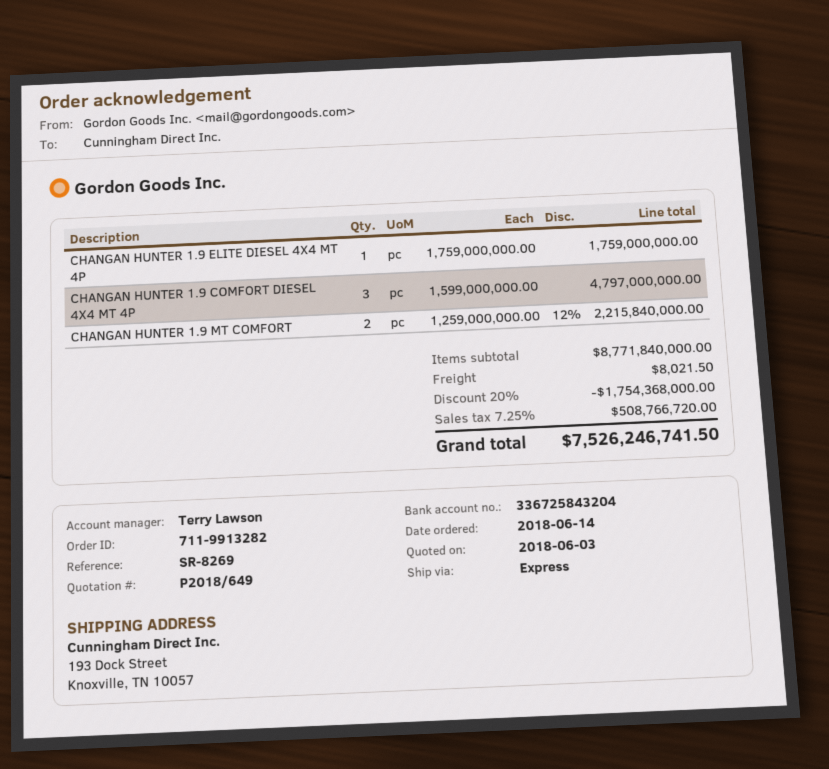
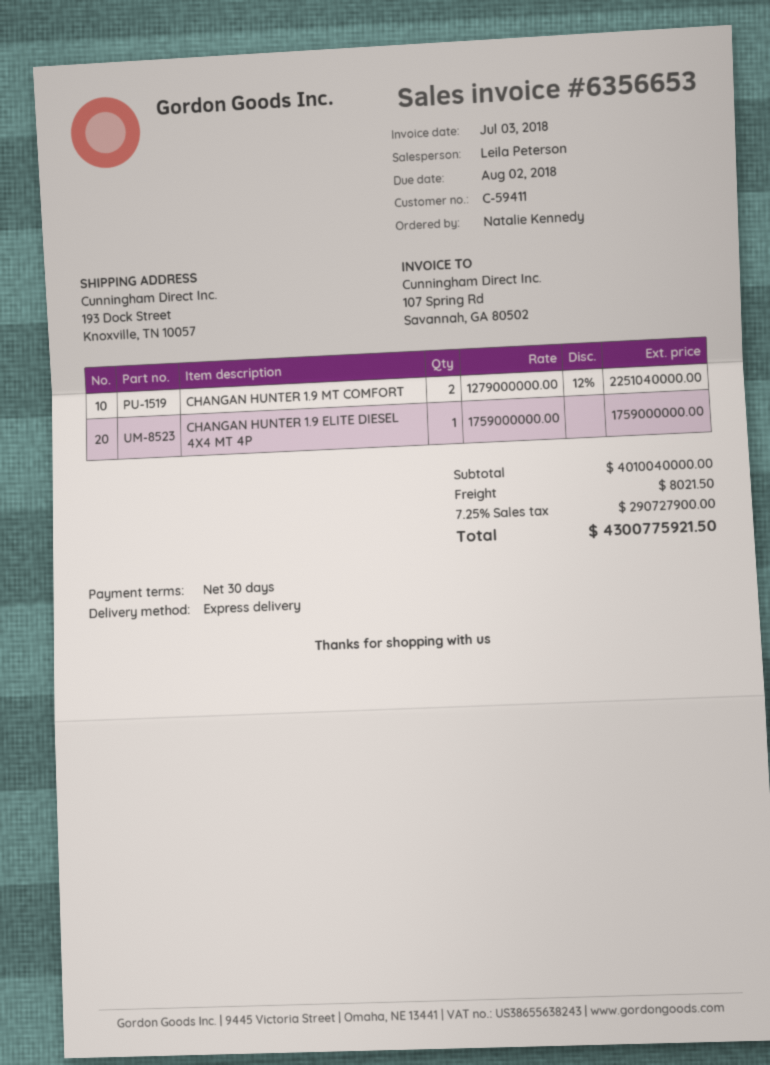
sales rep: Terry Lawson -> Leila Peterson
CHANGAN HUNTER 1.9 COMFORT DIESEL 4X4 MT 4P: 3 x 1599000000.00 = 4797000000.00 -> none
CHANGAN HUNTER 1.9 MT COMFORT: 2 x 1259000000.00 - 12% = 2215840000.00 -> 2 x 1279000000.00 - 12% = 2251040000.00
subtotal: 8771840000.00 -> 4010040000.00
discount: 20% = 1754368000.00 -> none
tax: 7.25% = 508766720.00 -> 7.25% = 290727900.00
total: 7526246741.50 -> 4300775921.50

